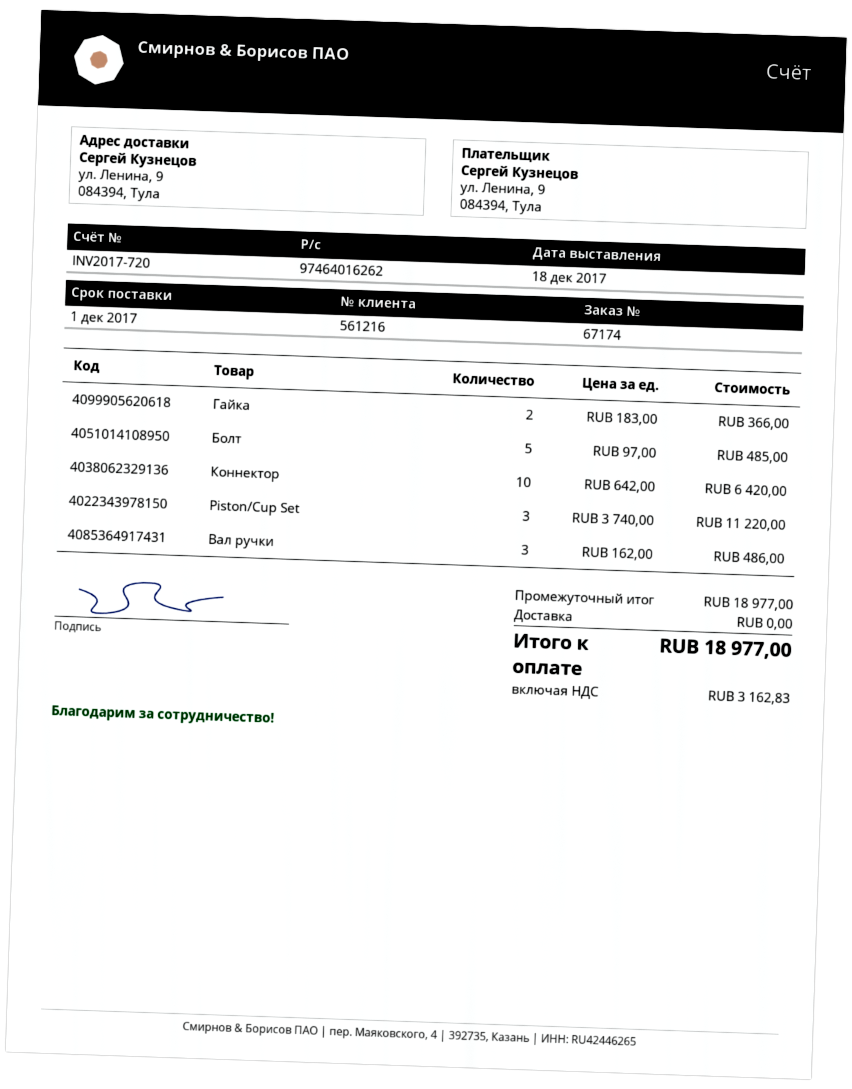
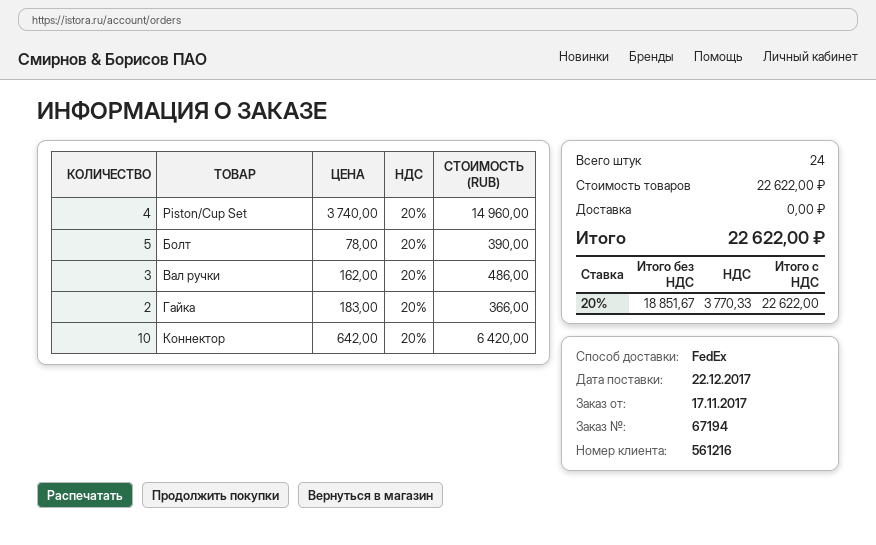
order number: 67174 -> 67194
delivery date: 2017-12-01 -> 2017-12-22
Болт: 5 x 97.00 = 485.00 -> 5 x 78.00 = 390.00
Piston/Cup Set: 3 x 3740.00 = 11220.00 -> 4 x 3740.00 = 14960.00
subtotal: 18977.00 -> 22622.00
tax: 3162.83 -> 3770.33
total: 18977.00 -> 22622.00

